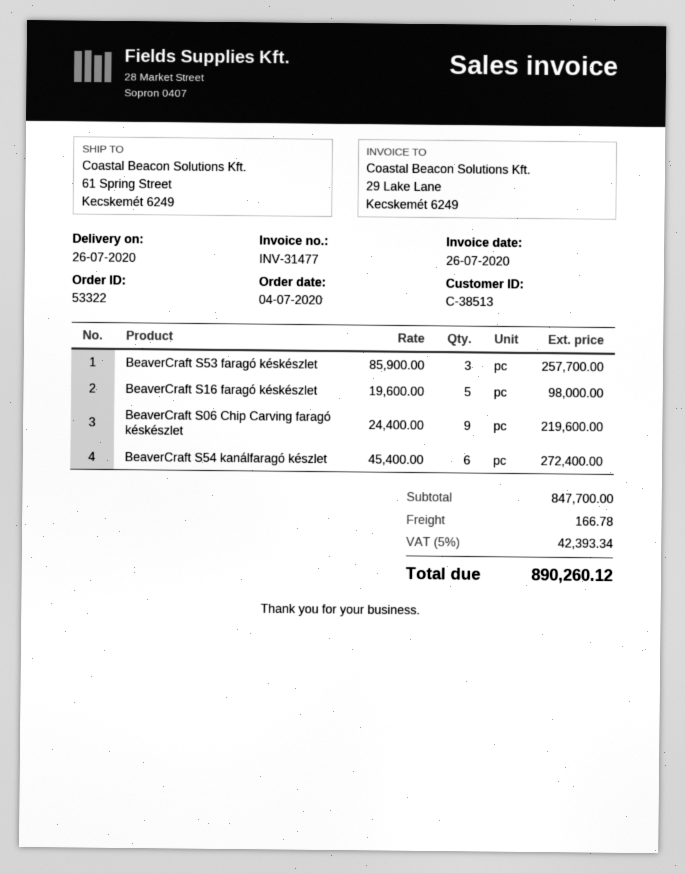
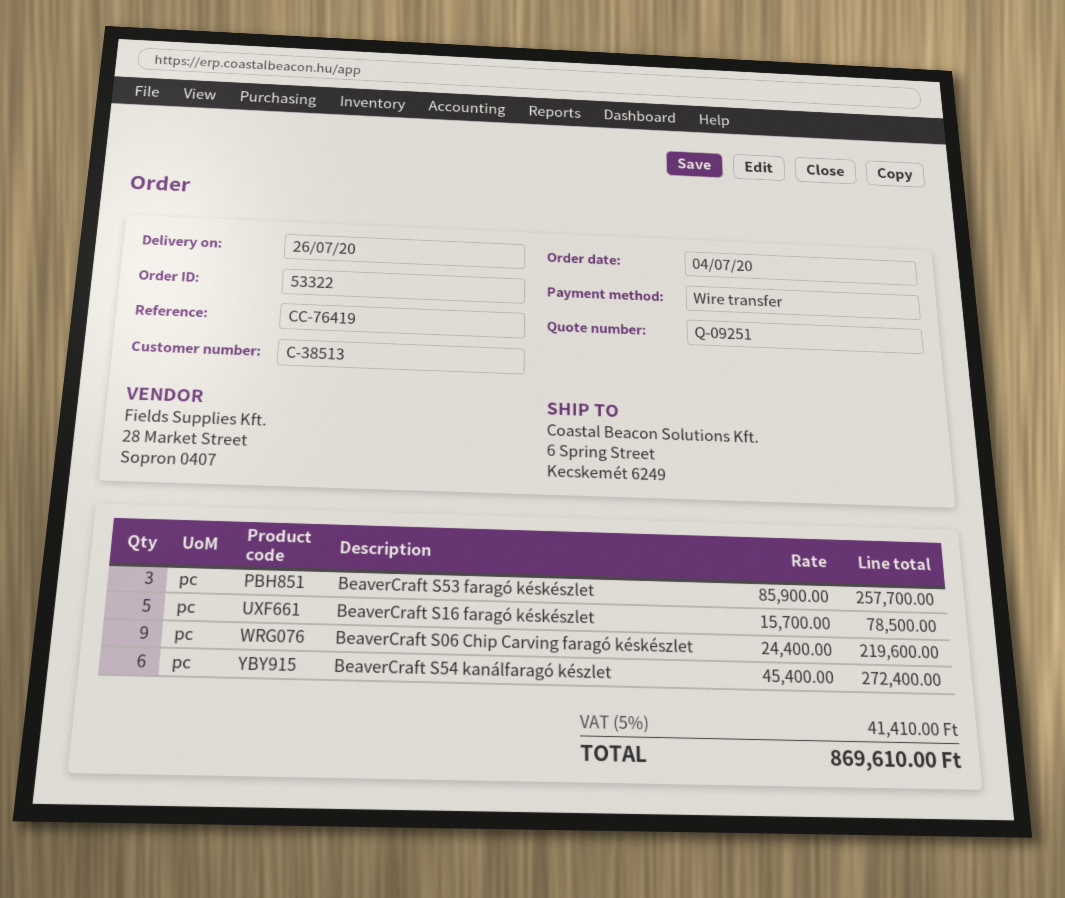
ship to: 61 Spring Street, Kecskemét 6249 -> 6 Spring Street, Kecskemét 6249
BeaverCraft S16 faragó késkészlet: 5 x 19600.00 = 98000.00 -> 5 x 15700.00 = 78500.00
shipping: 166.78 -> none
tax: 5% = 42393.34 -> 5% = 41410.00
total: 890260.12 -> 869610.00

